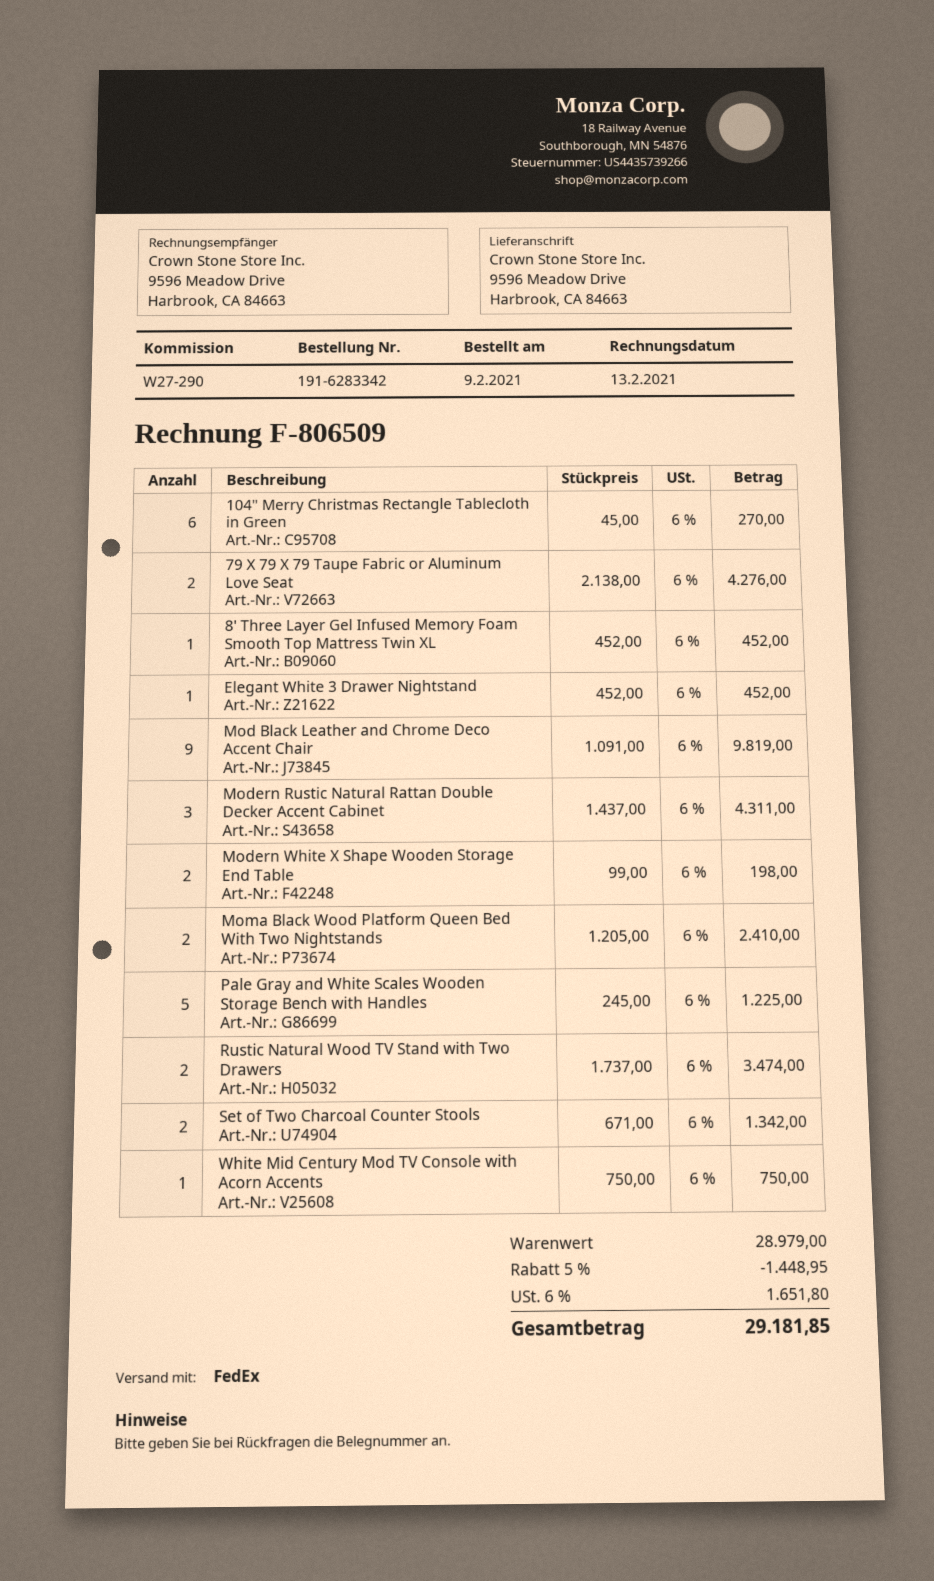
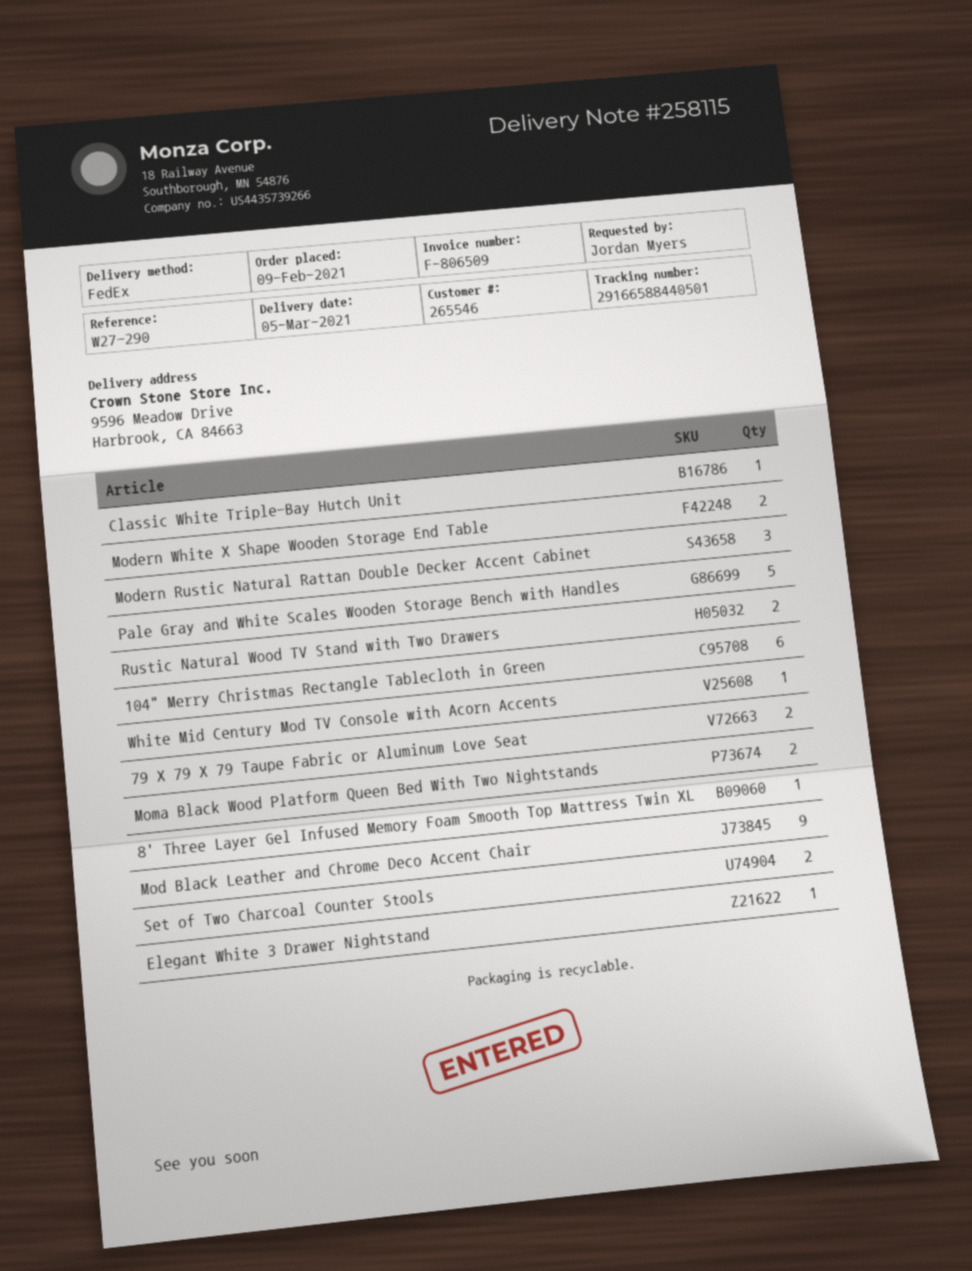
Classic White Triple-Bay Hutch Unit: none -> 1

